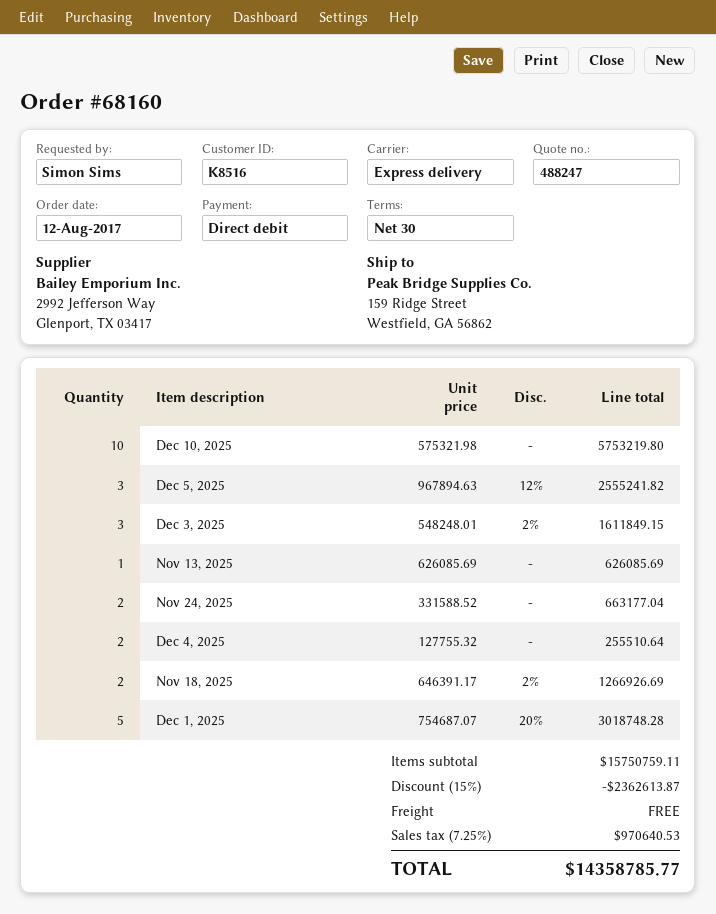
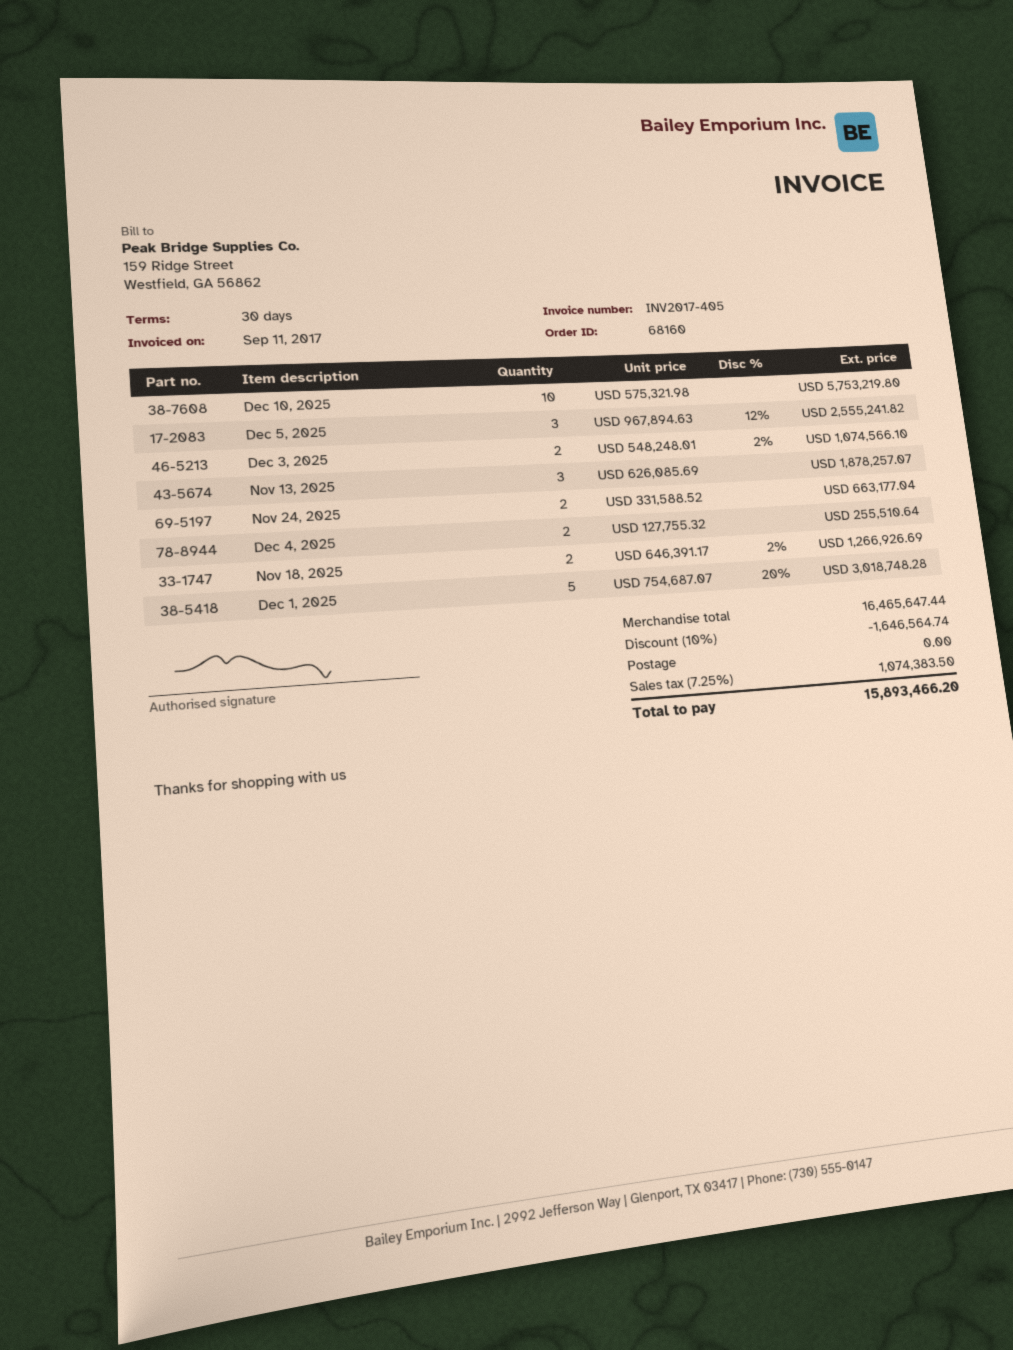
Dec 3, 2025: 3 x 548248.01 - 2% = 1611849.15 -> 2 x 548248.01 - 2% = 1074566.10
Nov 13, 2025: 1 x 626085.69 = 626085.69 -> 3 x 626085.69 = 1878257.07
subtotal: 15750759.11 -> 16465647.44
discount: 15% = 2362613.87 -> 10% = 1646564.74
tax: 7.25% = 970640.53 -> 7.25% = 1074383.50
total: 14358785.77 -> 15893466.20

